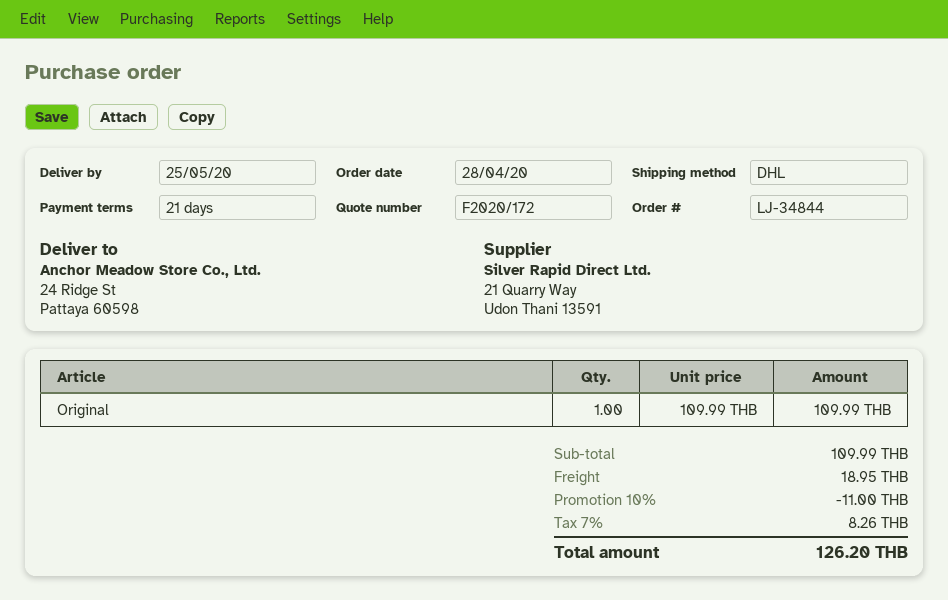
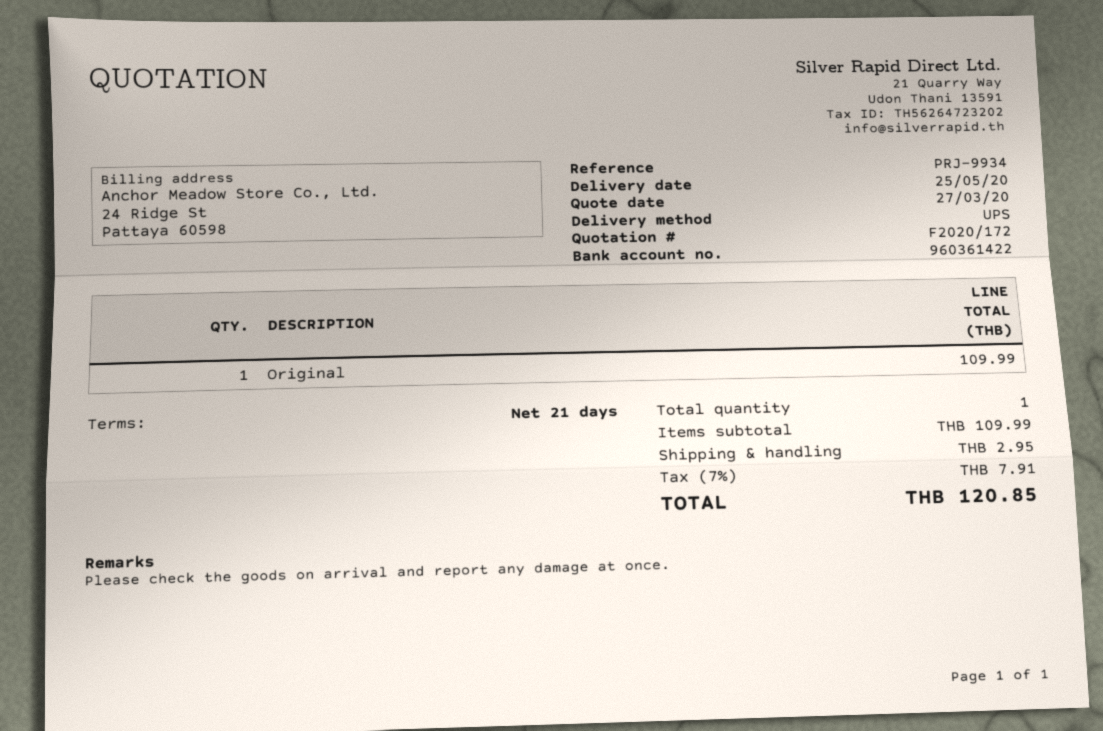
shipping method: DHL -> UPS
discount: 10% = 11.00 -> none
shipping: 18.95 -> 2.95
tax: 7% = 8.26 -> 7% = 7.91
total: 126.20 -> 120.85

